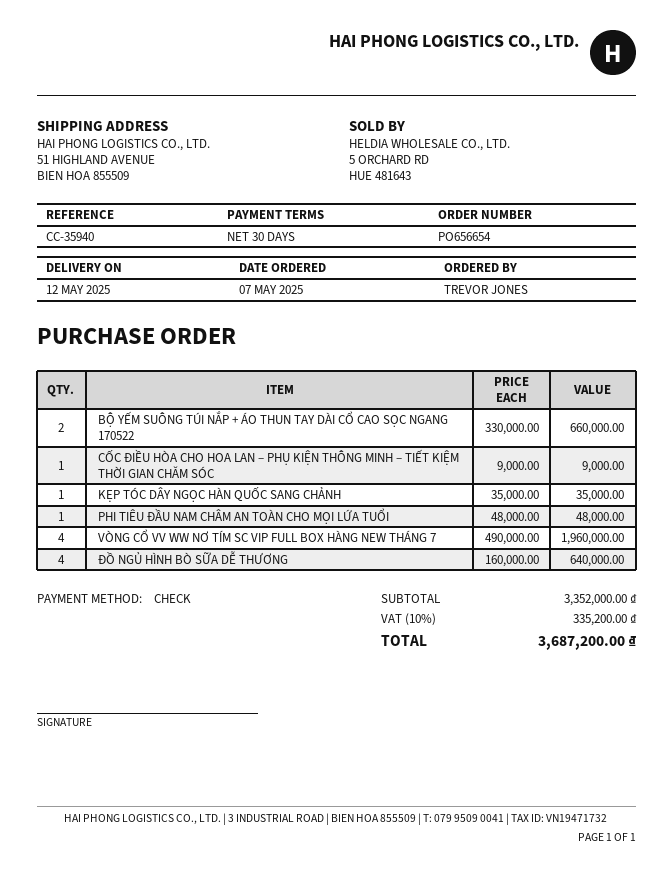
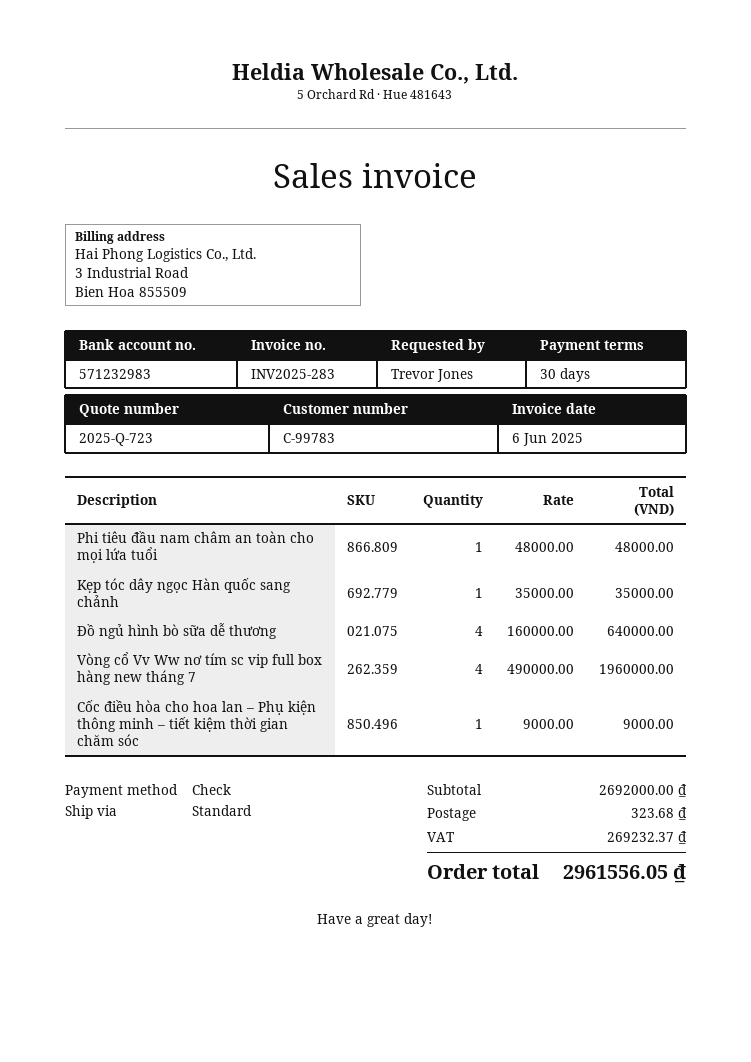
BỘ YẾM SUÔNG TÚI NẮP + ÁO THUN TAY DÀI CỔ CAO SỌC NGANG 170522: 2 x 330000.00 = 660000.00 -> none
subtotal: 3352000.00 -> 2692000.00
shipping: none -> 323.68
tax: 335200.00 -> 269232.37
total: 3687200.00 -> 2961556.05

